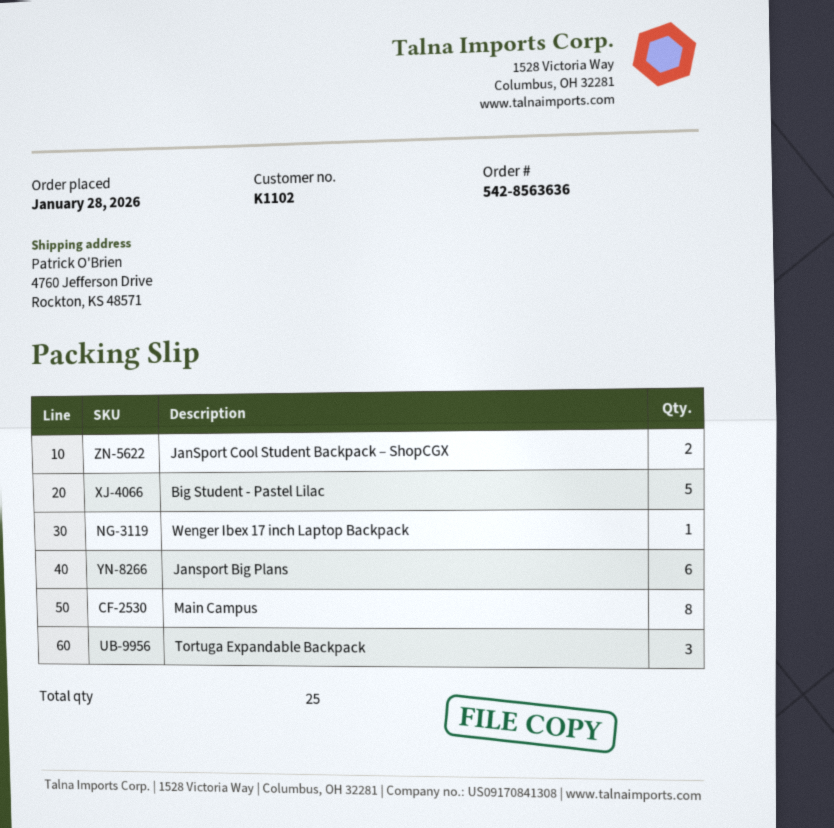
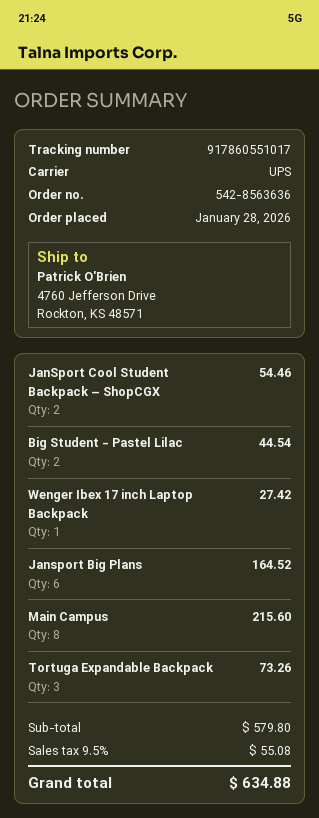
Big Student - Pastel Lilac: 5 -> 2

